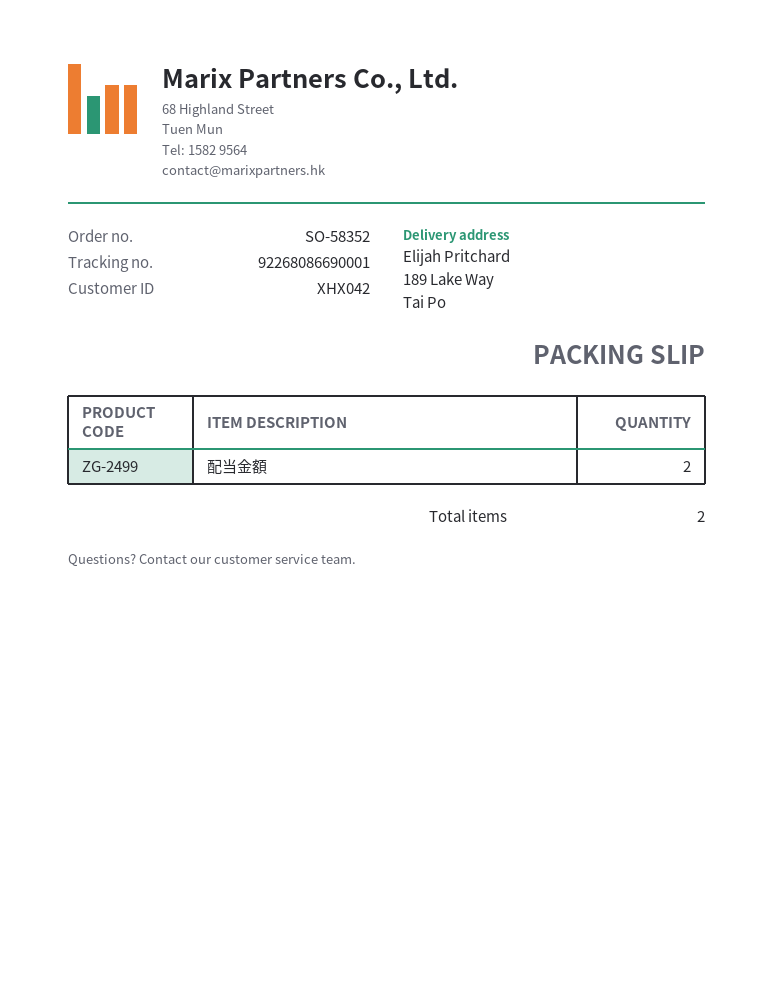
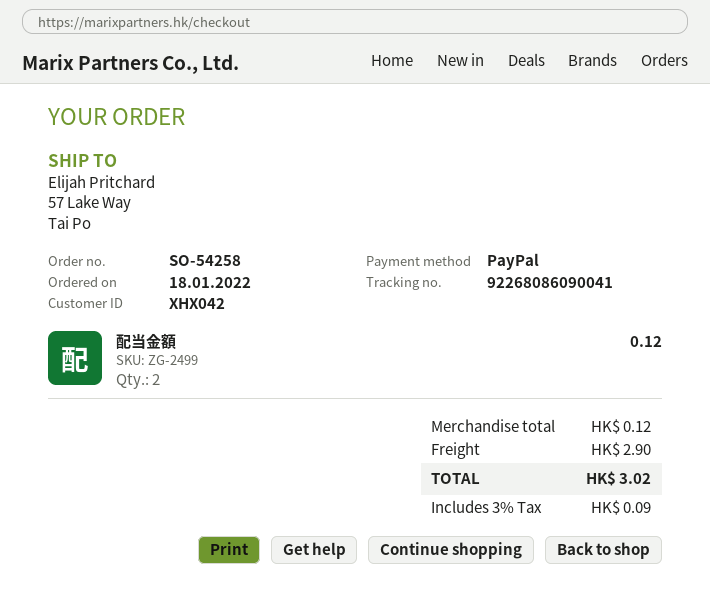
order number: SO-58352 -> SO-54258
tracking number: 92268086690001 -> 92268086090041
ship to: 189 Lake Way, Tai Po -> 57 Lake Way, Tai Po

